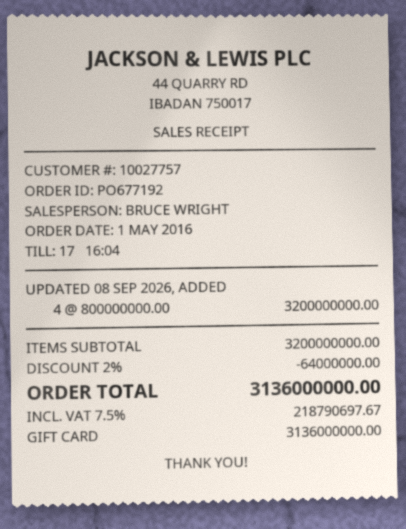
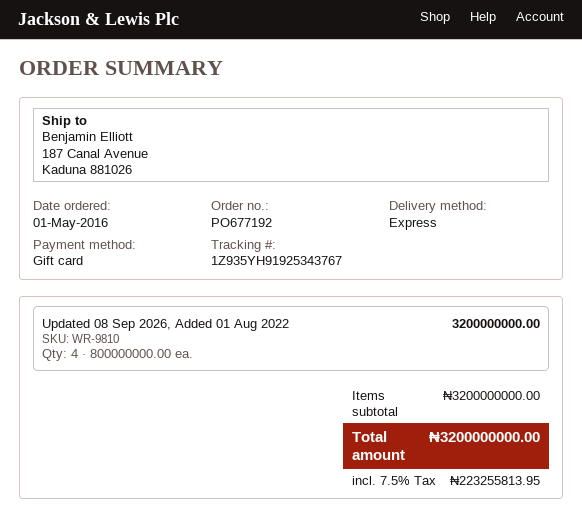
discount: 2% = 64000000.00 -> none
tax: 7.5% = 218790697.67 -> 7.5% = 223255813.95
total: 3136000000.00 -> 3200000000.00

